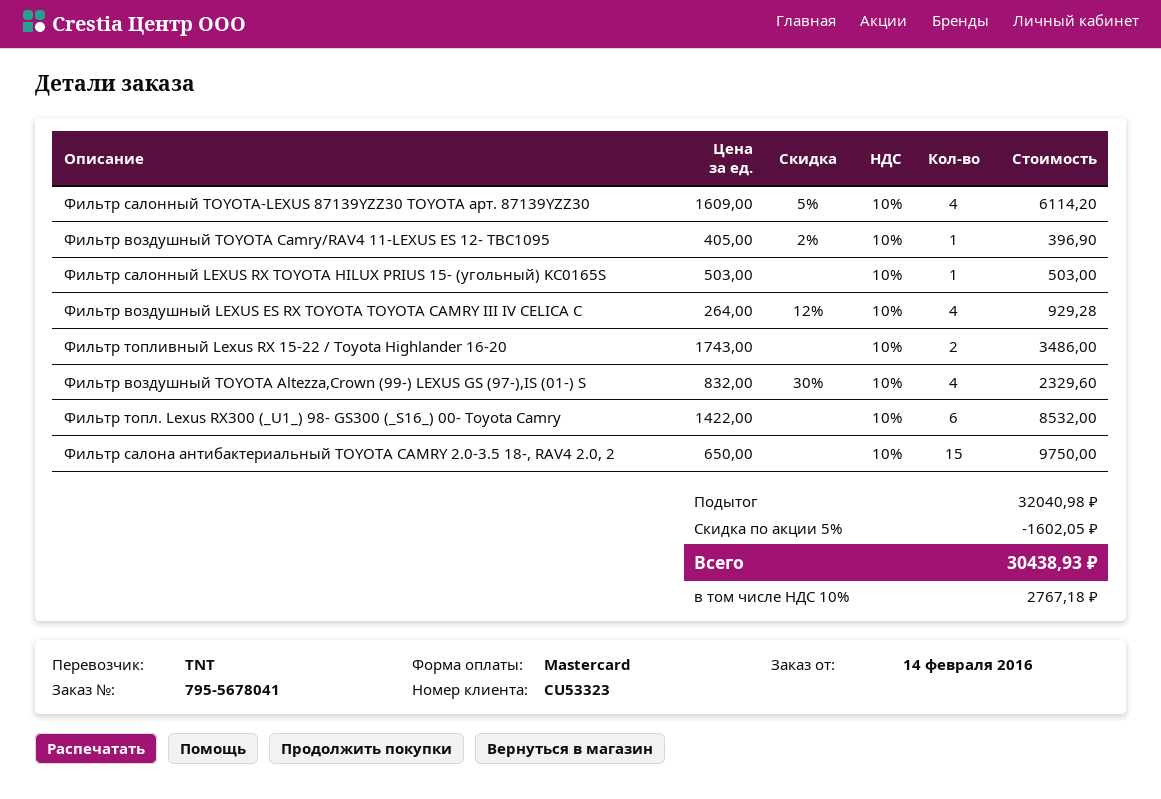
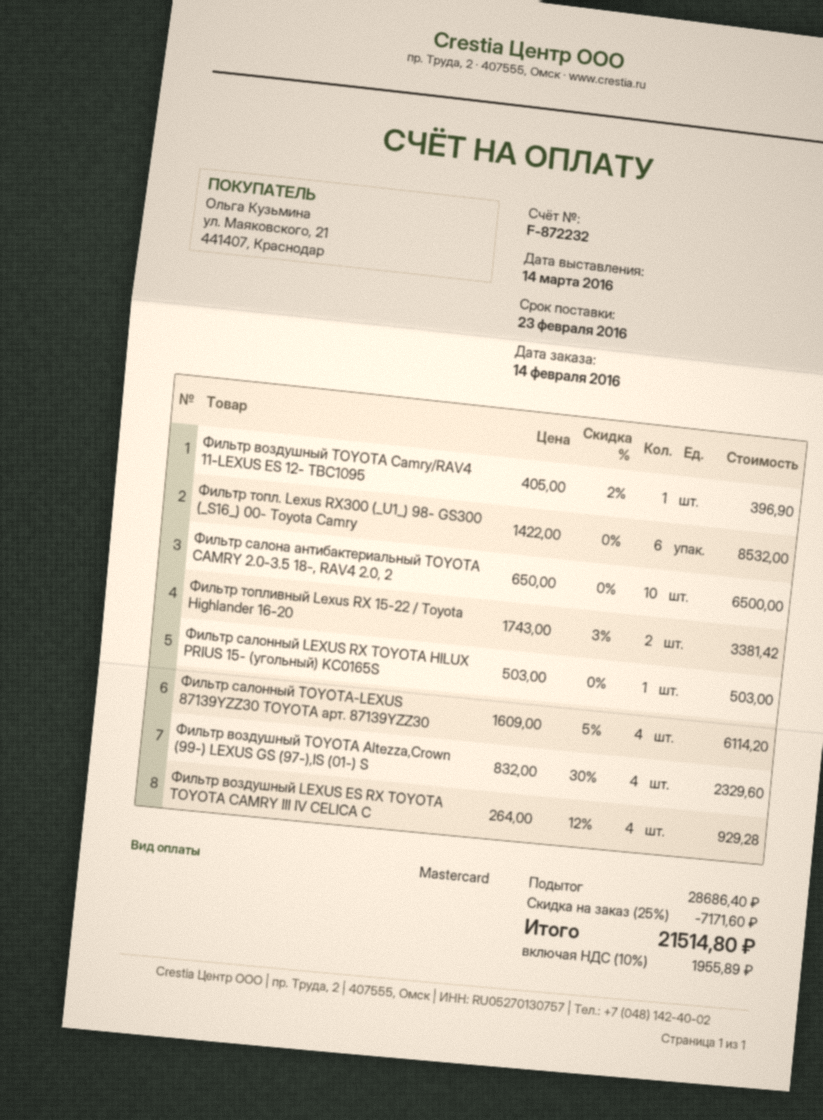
Фильтр топливный Lexus RX 15-22 / Toyota Highlander 16-20: 2 x 1743.00 = 3486.00 -> 2 x 1743.00 - 3% = 3381.42
Фильтр салона антибактериальный TOYOTA CAMRY 2.0-3.5 18-, RAV4 2.0, 2: 15 x 650.00 = 9750.00 -> 10 x 650.00 = 6500.00
subtotal: 32040.98 -> 28686.40
discount: 5% = 1602.05 -> 25% = 7171.60
tax: 10% = 2767.18 -> 10% = 1955.89
total: 30438.93 -> 21514.80

